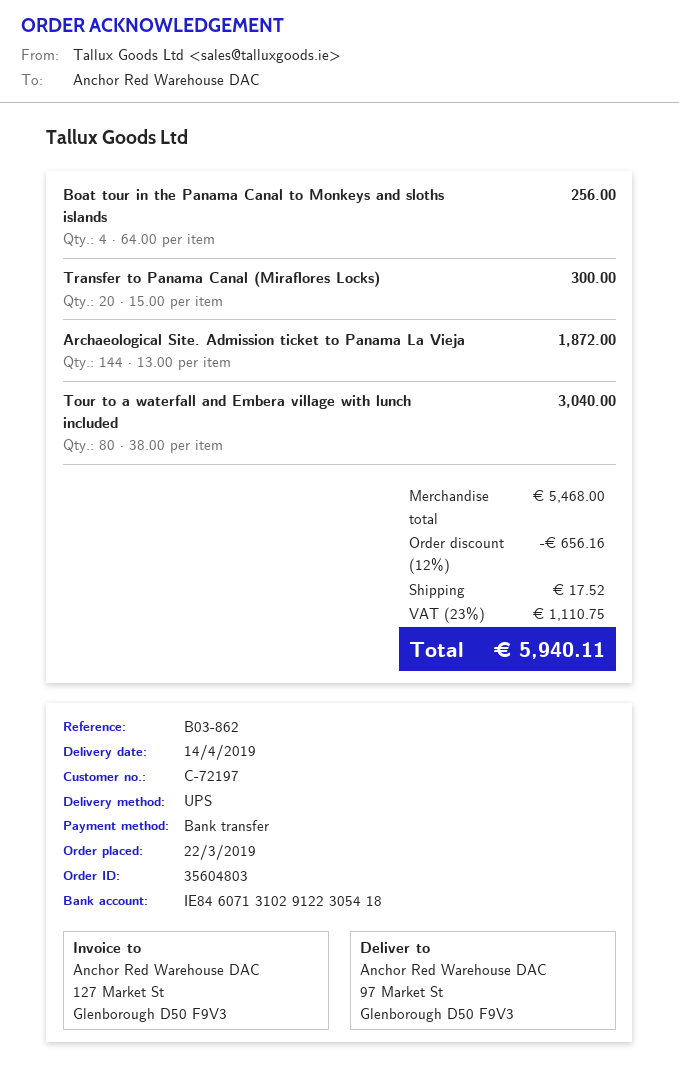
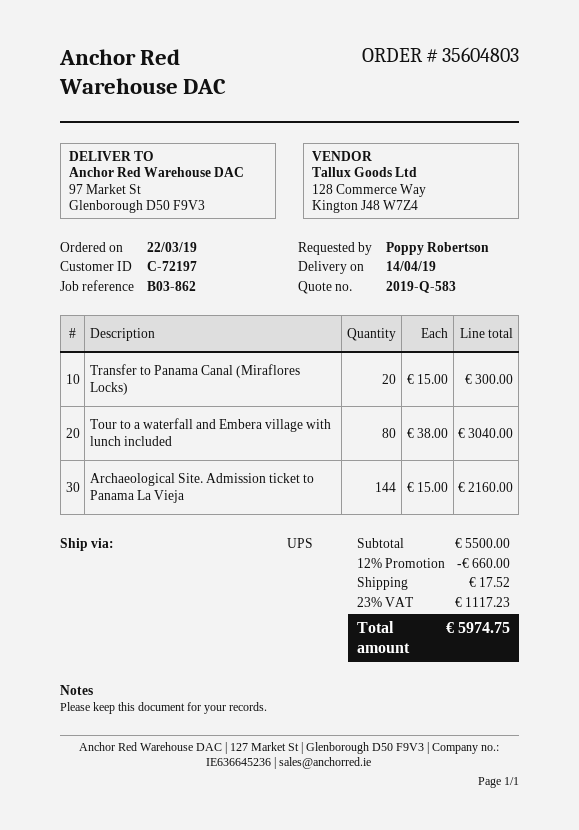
Boat tour in the Panama Canal to Monkeys and sloths islands: 4 x 64.00 = 256.00 -> none
Archaeological Site. Admission ticket to Panama La Vieja: 144 x 13.00 = 1872.00 -> 144 x 15.00 = 2160.00
subtotal: 5468.00 -> 5500.00
discount: 12% = 656.16 -> 12% = 660.00
tax: 23% = 1110.75 -> 23% = 1117.23
total: 5940.11 -> 5974.75

